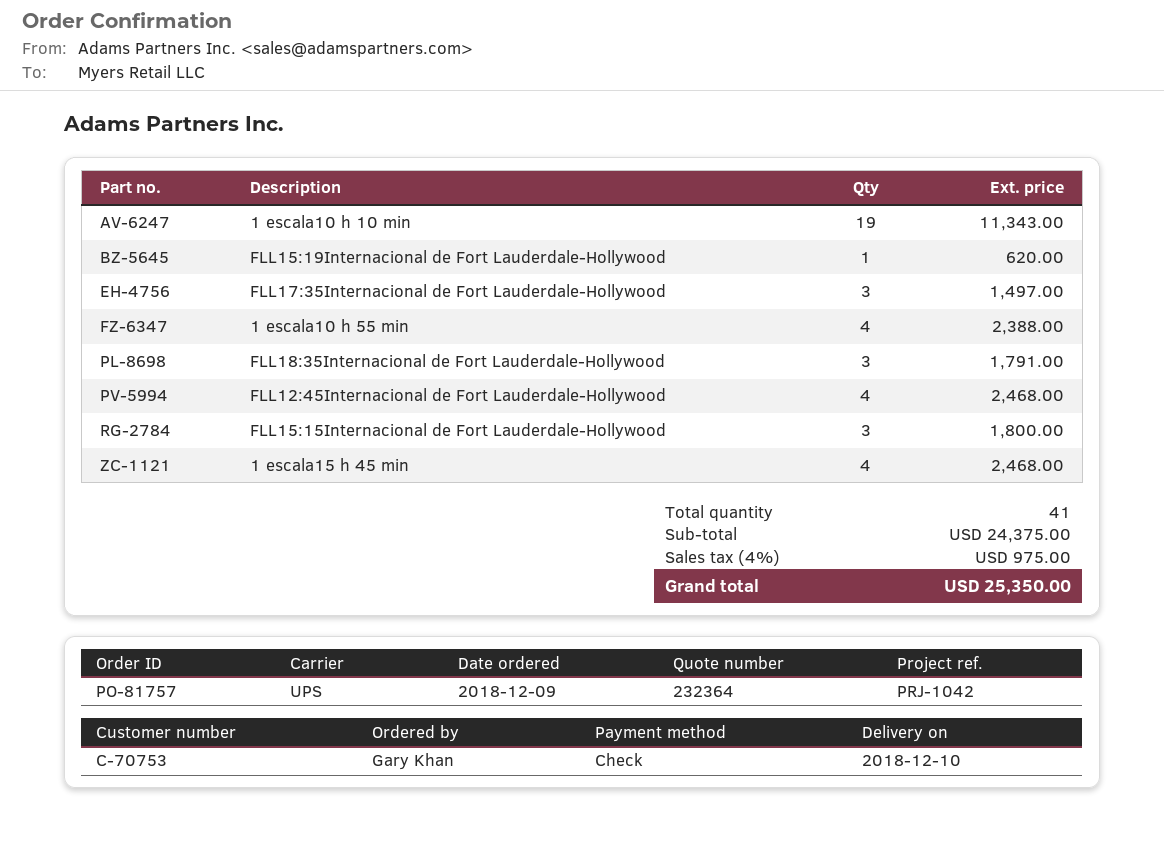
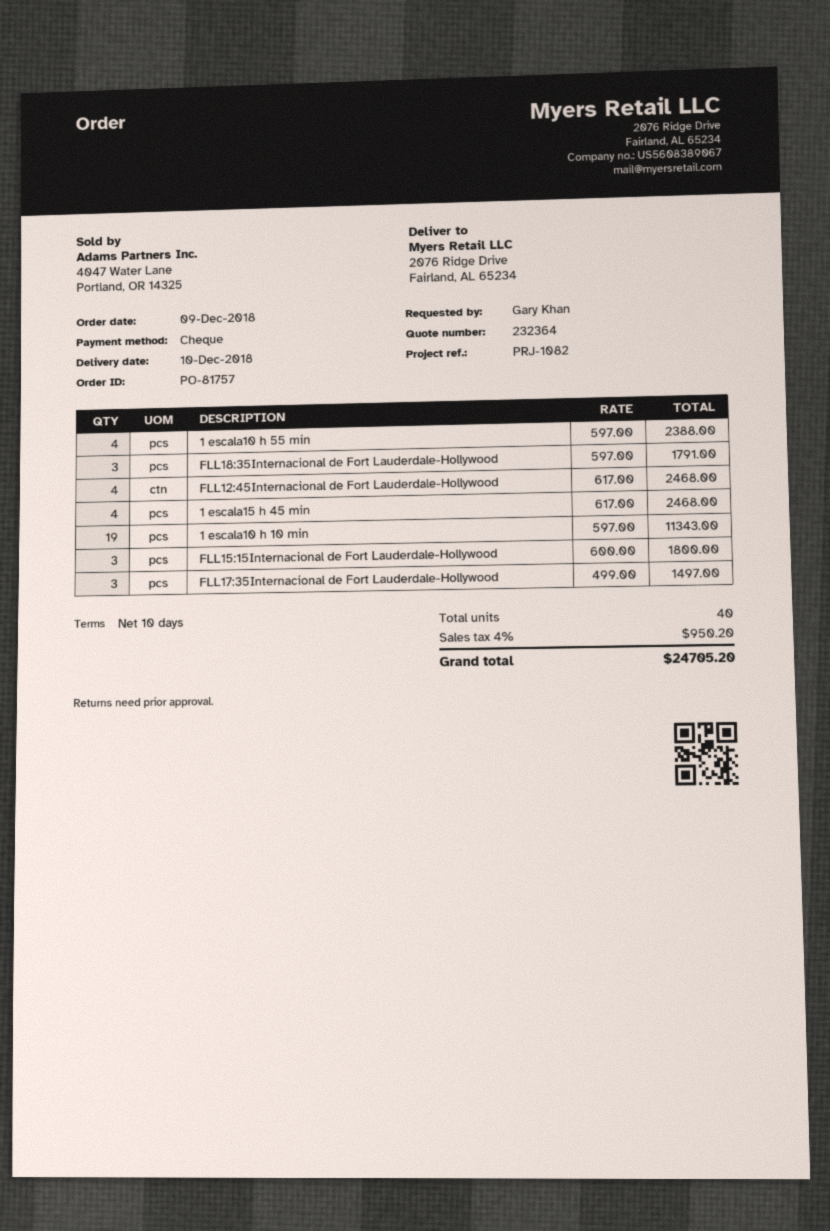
reference: PRJ-1042 -> PRJ-1082
FLL15:19Internacional de Fort Lauderdale-Hollywood: 1 for 620.00 -> none
total quantity: 41 -> 40
tax: 4% = 975.00 -> 4% = 950.20
total: 25350.00 -> 24705.20

